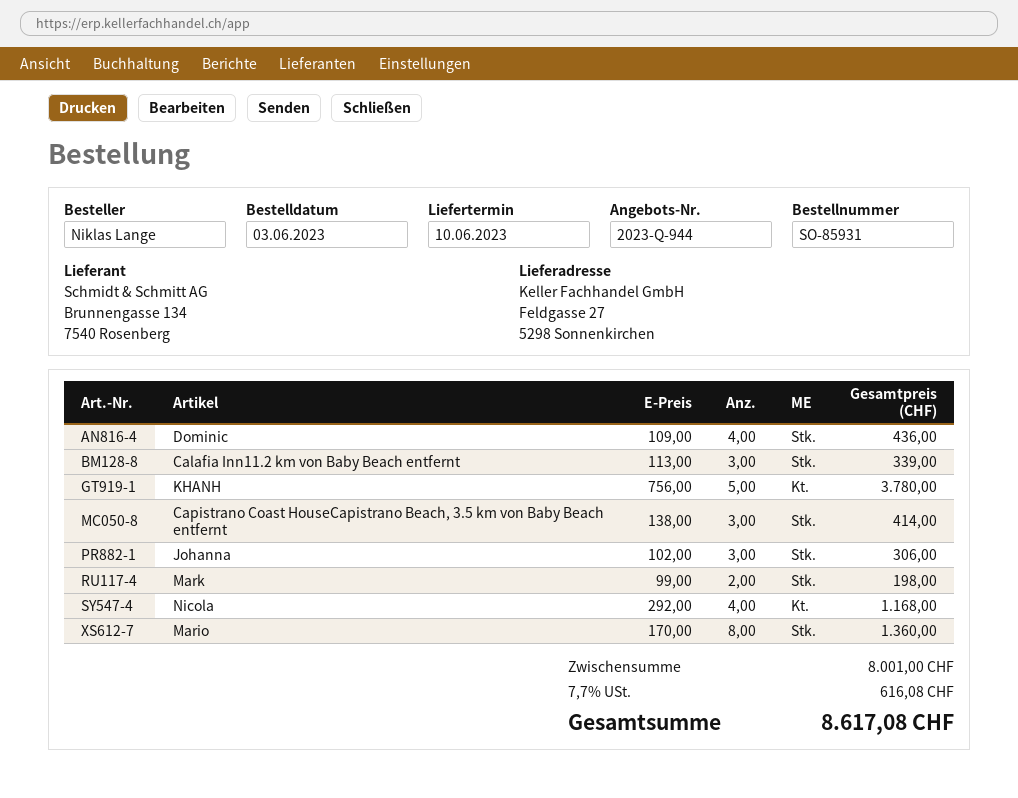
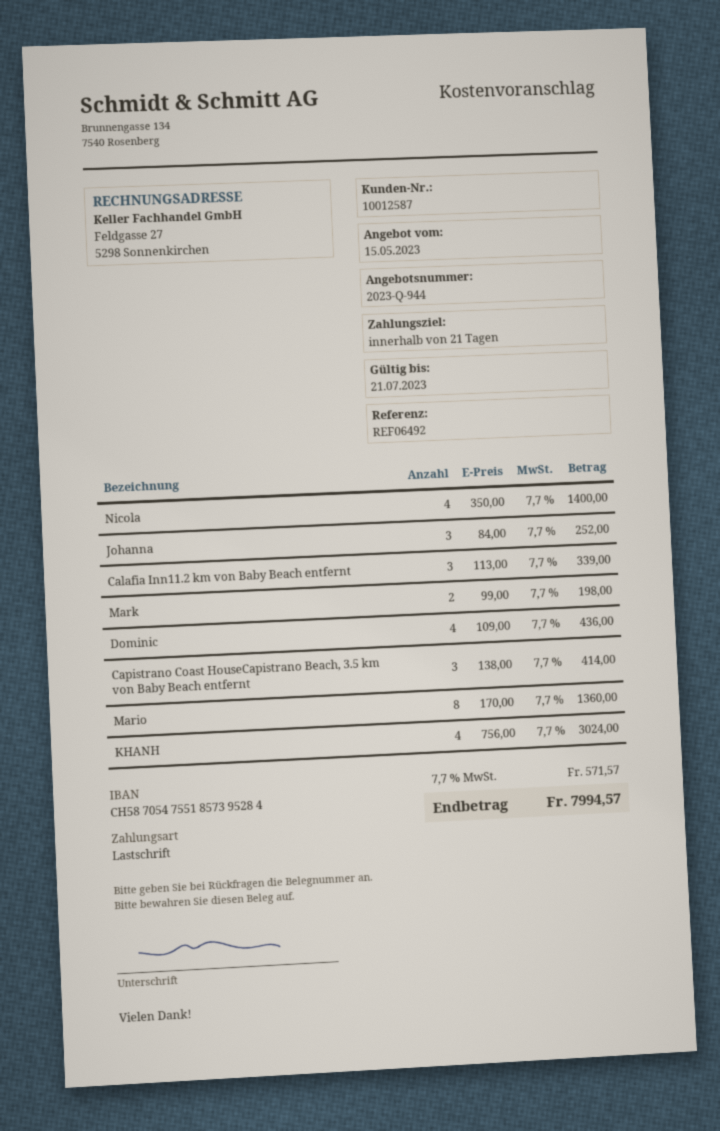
KHANH: 5 x 756.00 = 3780.00 -> 4 x 756.00 = 3024.00
Johanna: 3 x 102.00 = 306.00 -> 3 x 84.00 = 252.00
Nicola: 4 x 292.00 = 1168.00 -> 4 x 350.00 = 1400.00
tax: 7.7% = 616.08 -> 7.7% = 571.57
total: 8617.08 -> 7994.57

